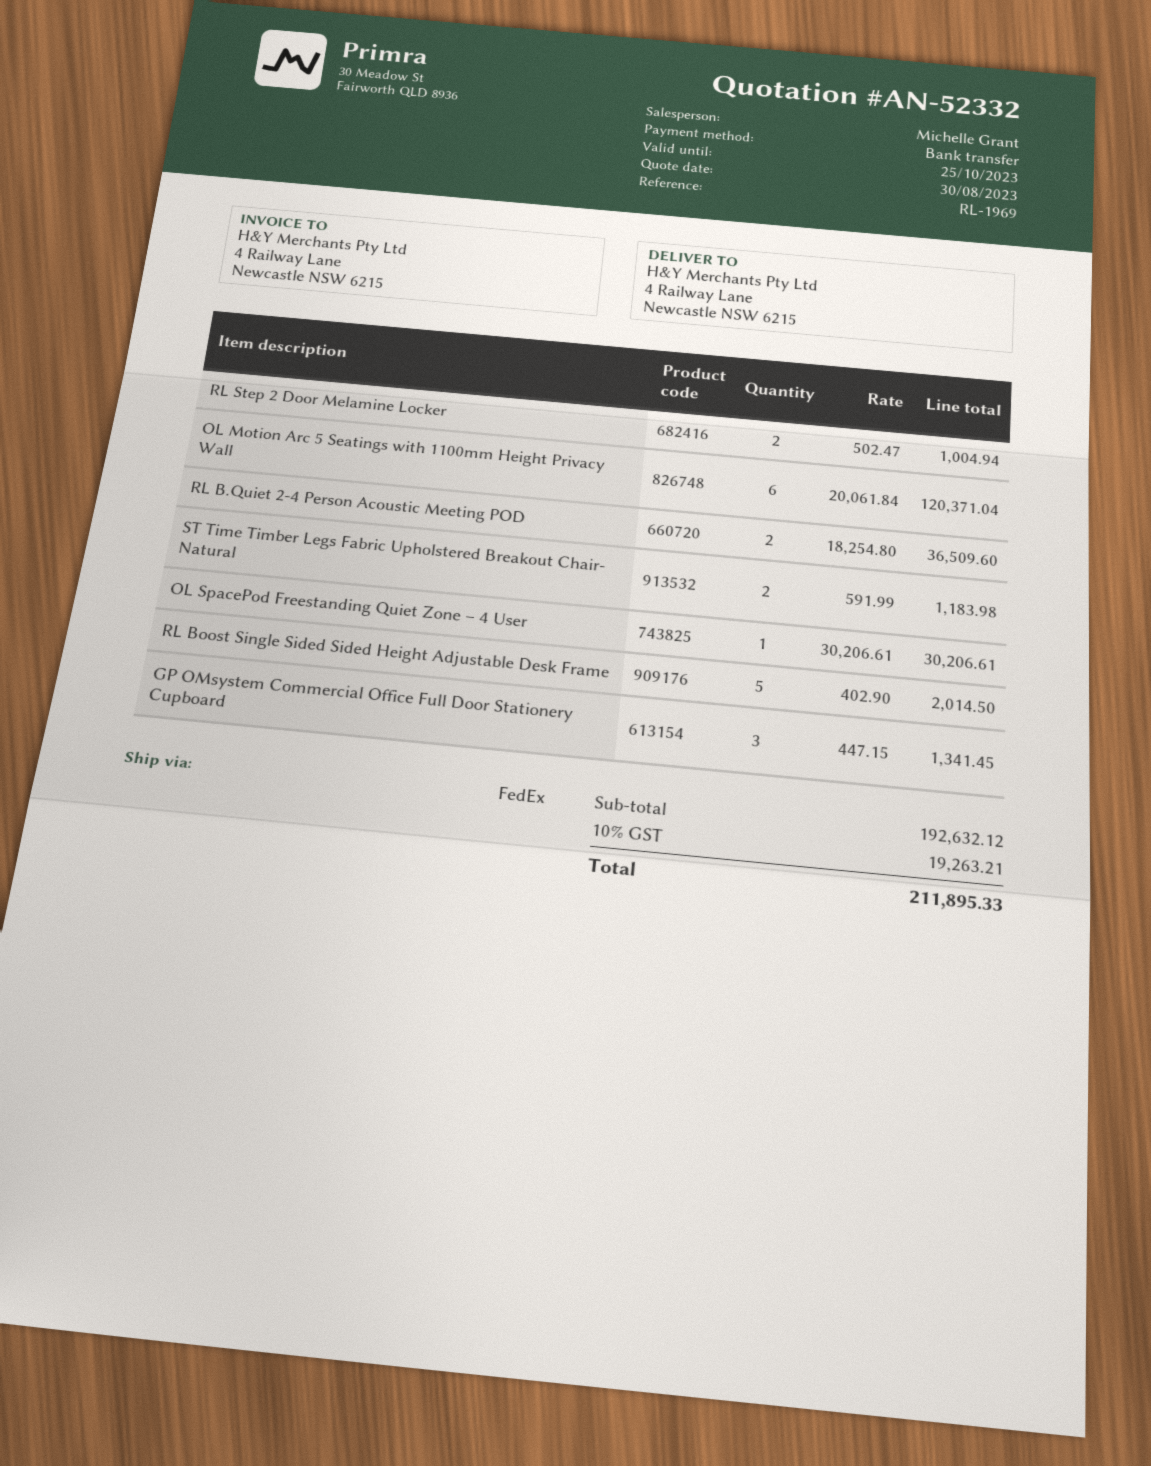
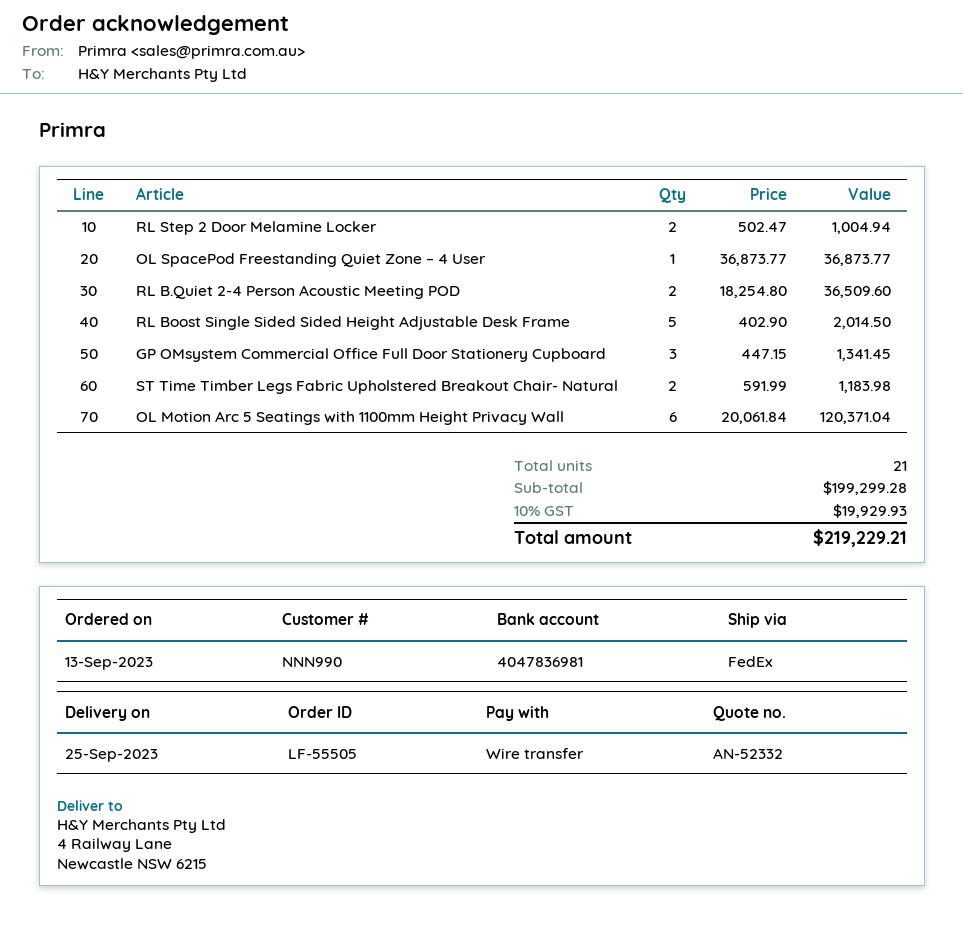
OL SpacePod Freestanding Quiet Zone – 4 User: 1 x 30206.61 = 30206.61 -> 1 x 36873.77 = 36873.77
subtotal: 192632.12 -> 199299.28
tax: 10% = 19263.21 -> 10% = 19929.93
total: 211895.33 -> 219229.21

